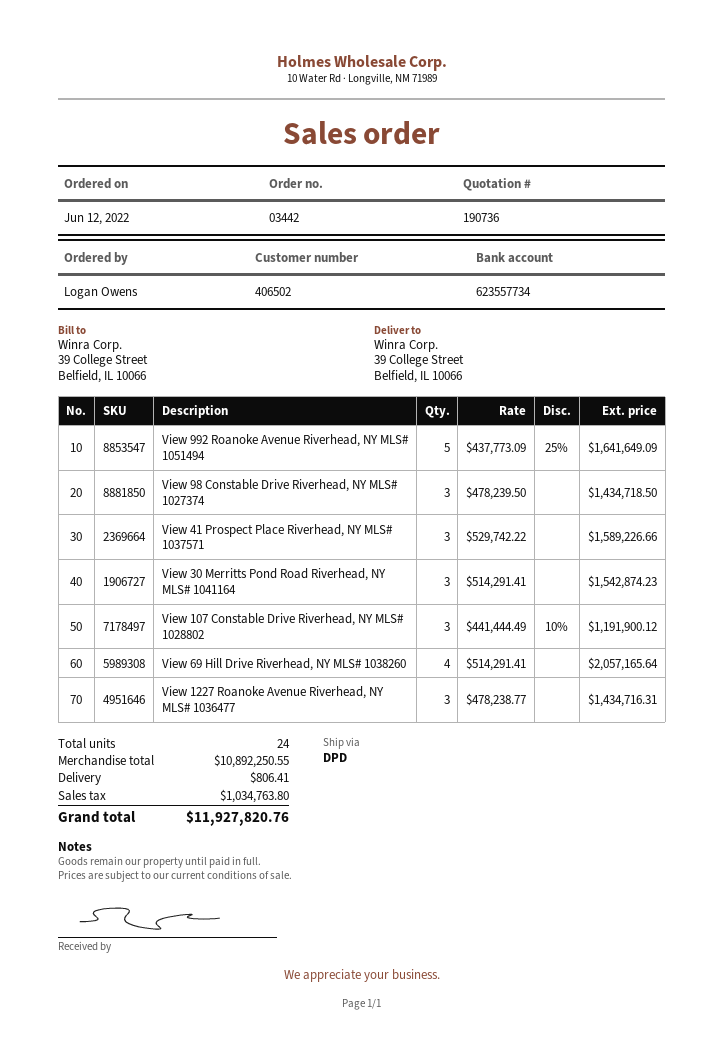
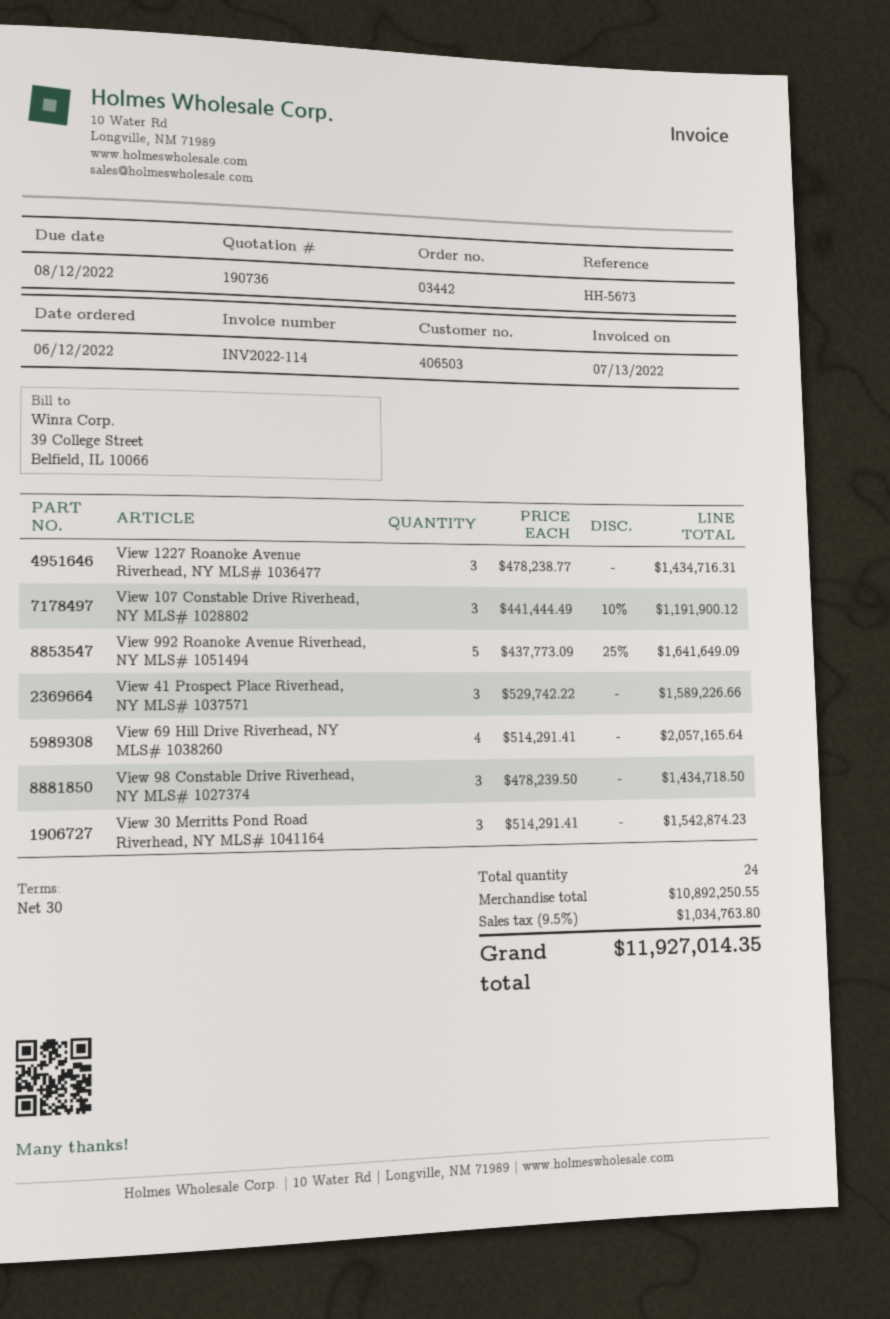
customer number: 406502 -> 406503
shipping: 806.41 -> none
total: 11927820.76 -> 11927014.35

